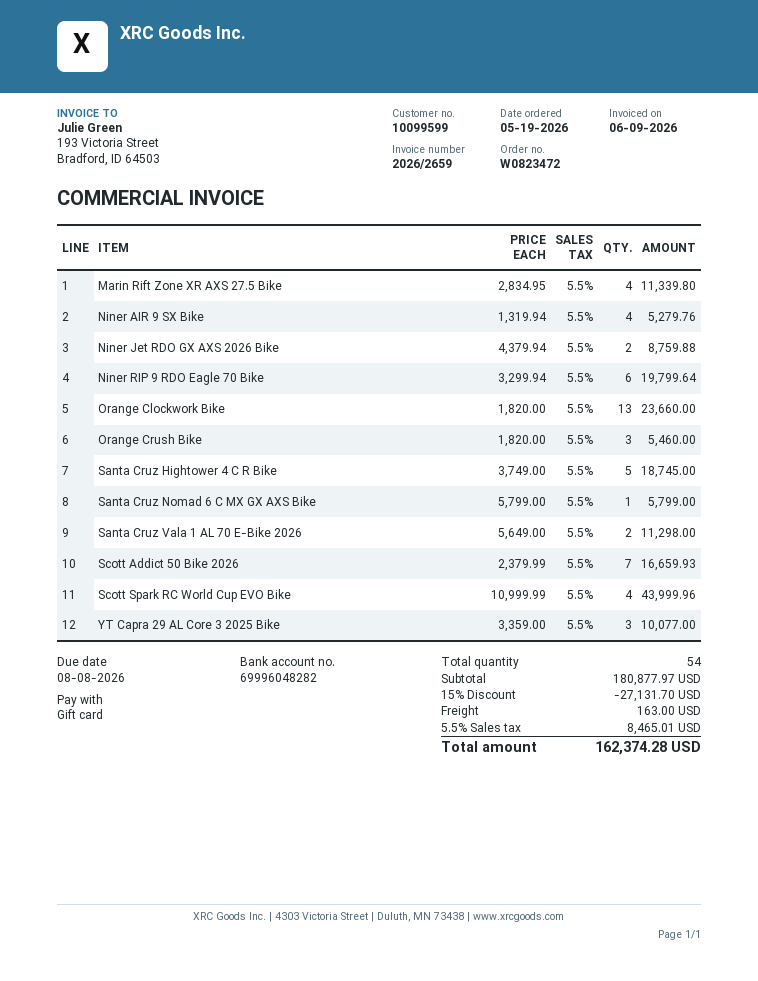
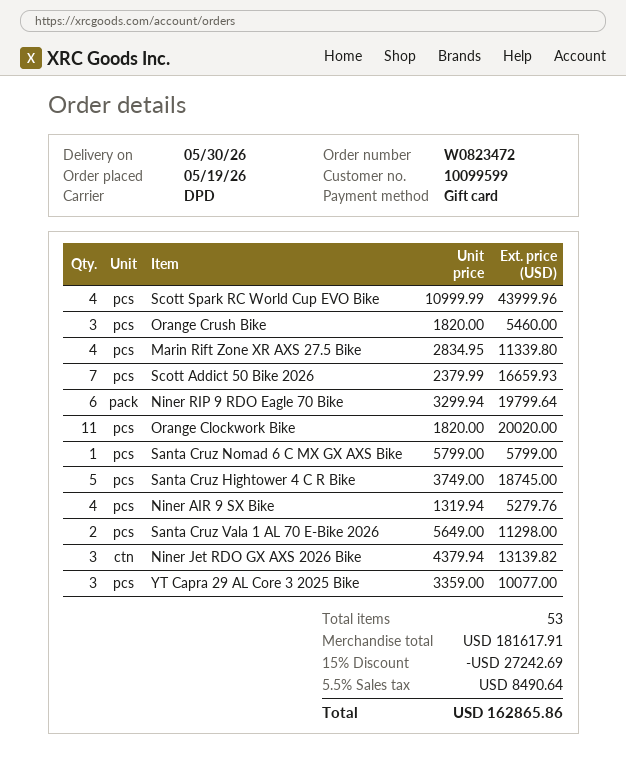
Niner Jet RDO GX AXS 2026 Bike: 2 x 4379.94 = 8759.88 -> 3 x 4379.94 = 13139.82
Orange Clockwork Bike: 13 x 1820.00 = 23660.00 -> 11 x 1820.00 = 20020.00
total quantity: 54 -> 53
subtotal: 180877.97 -> 181617.91
discount: 15% = 27131.70 -> 15% = 27242.69
shipping: 163.00 -> none
tax: 5.5% = 8465.01 -> 5.5% = 8490.64
total: 162374.28 -> 162865.86

